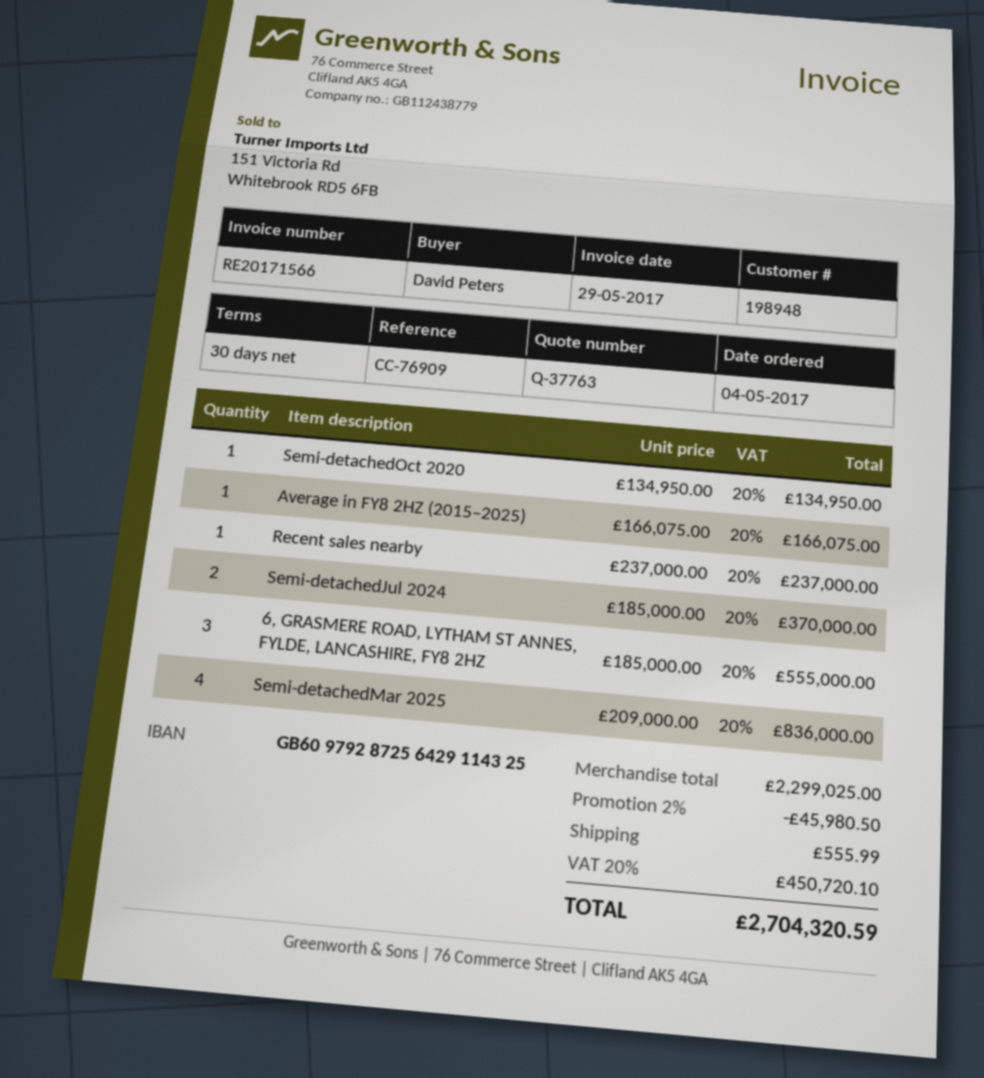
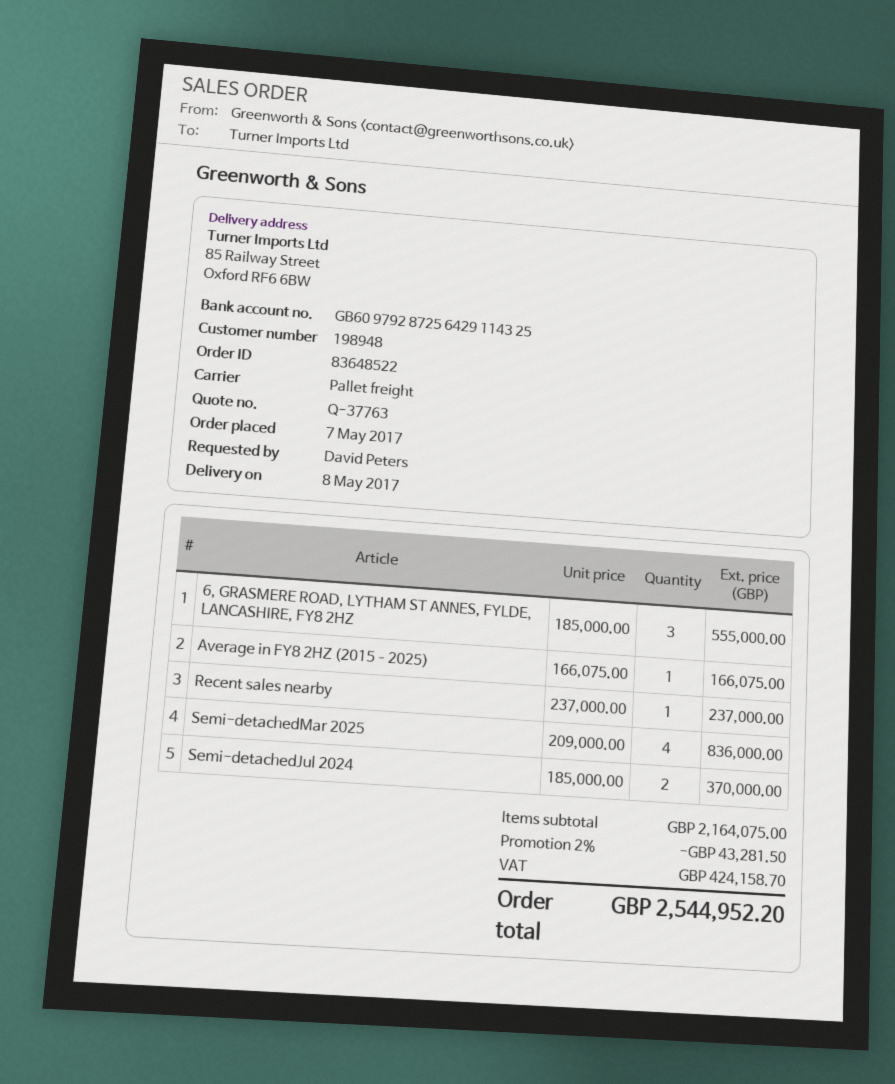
order date: 2017-05-04 -> 2017-05-07
Semi-detachedOct 2020: 1 x 134950.00 = 134950.00 -> none
subtotal: 2299025.00 -> 2164075.00
discount: 2% = 45980.50 -> 2% = 43281.50
shipping: 555.99 -> none
tax: 450720.10 -> 424158.70
total: 2704320.59 -> 2544952.20

